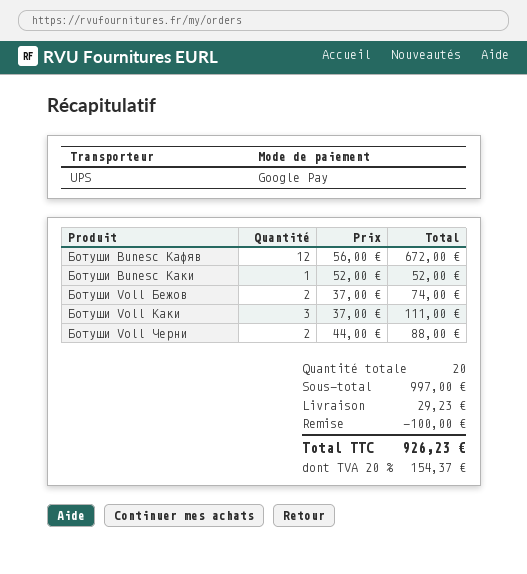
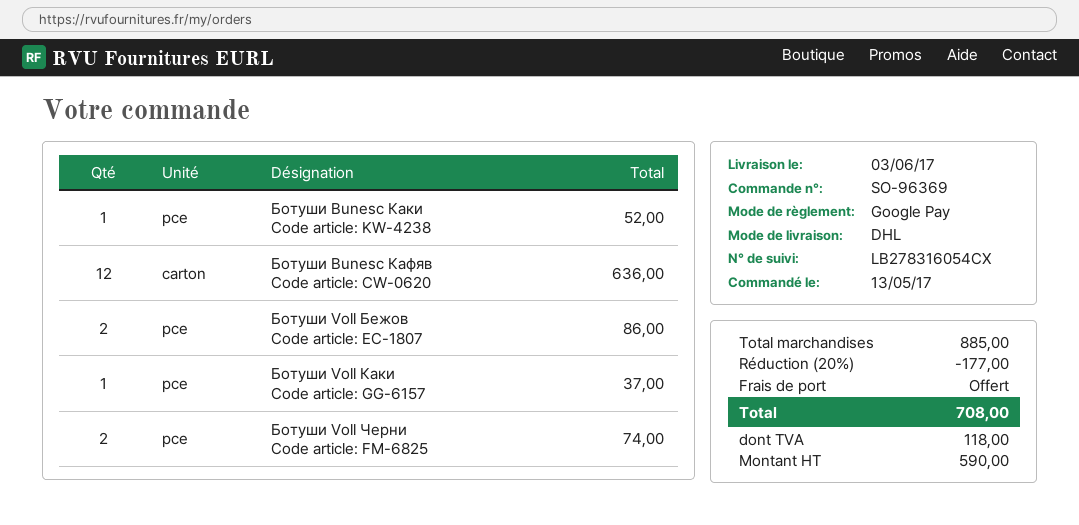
shipping method: UPS -> DHL
Ботуши Bunesc Кафяв: 12 for 672.00 -> 12 for 636.00
Ботуши Voll Бежов: 2 for 74.00 -> 2 for 86.00
Ботуши Voll Каки: 3 for 111.00 -> 1 for 37.00
Ботуши Voll Черни: 2 for 88.00 -> 2 for 74.00
subtotal: 997.00 -> 885.00
discount: 100.00 -> 177.00
shipping: 29.23 -> 0.00
tax: 154.37 -> 118.00
total: 926.23 -> 708.00

